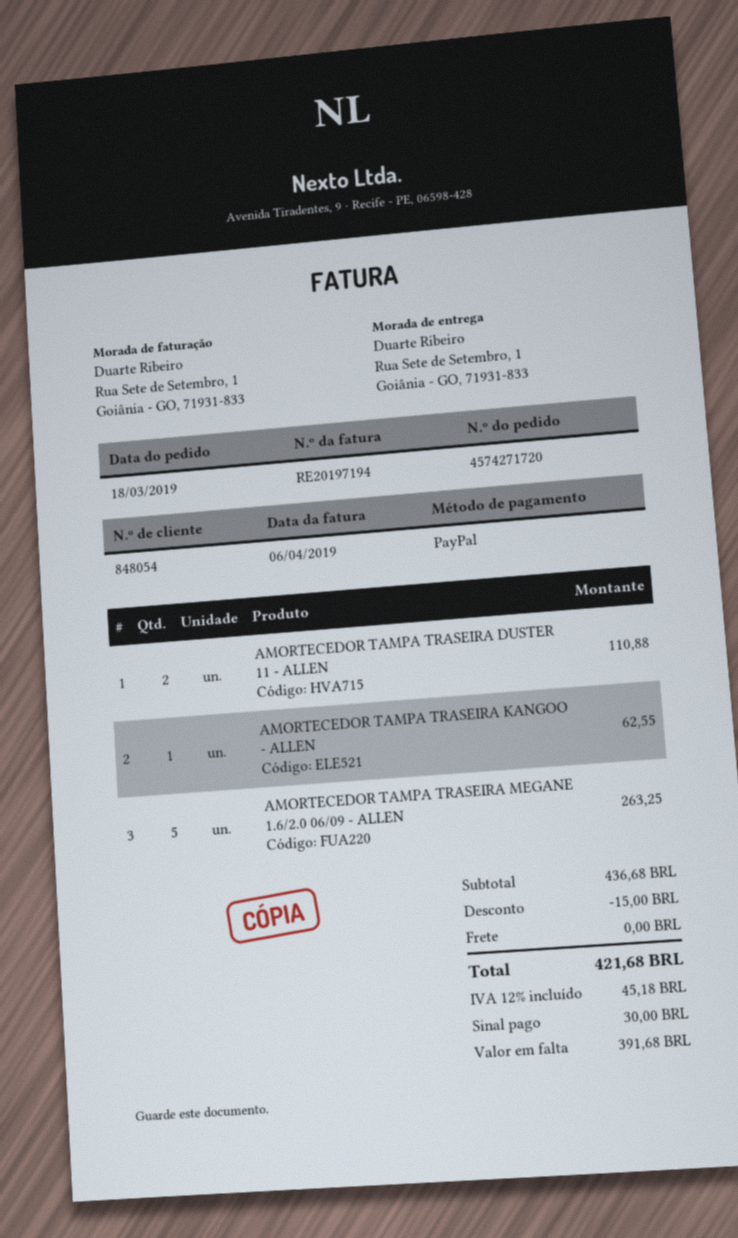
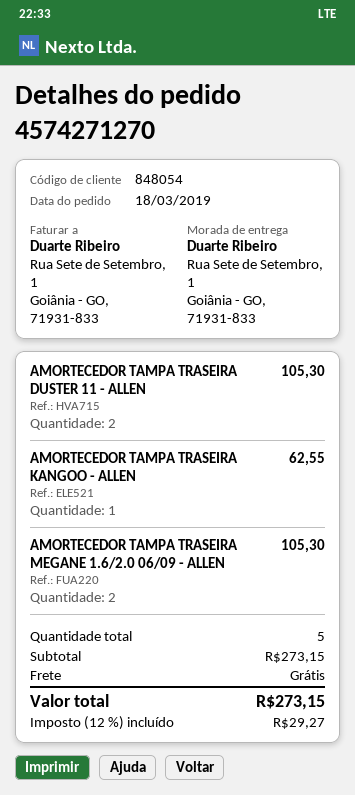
order number: 4574271720 -> 4574271270
AMORTECEDOR TAMPA TRASEIRA DUSTER 11 - ALLEN: 2 for 110.88 -> 2 for 105.30
AMORTECEDOR TAMPA TRASEIRA MEGANE 1.6/2.0 06/09 - ALLEN: 5 for 263.25 -> 2 for 105.30
subtotal: 436.68 -> 273.15
discount: 15.00 -> none
tax: 12% = 45.18 -> 12% = 29.27
total: 421.68 -> 273.15

